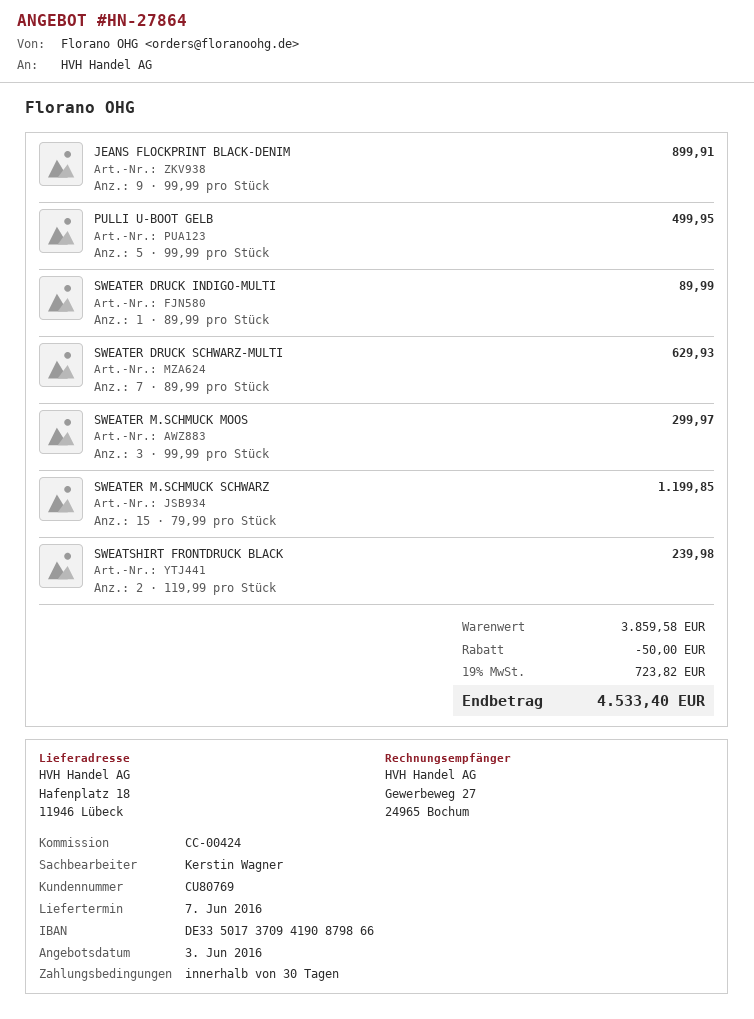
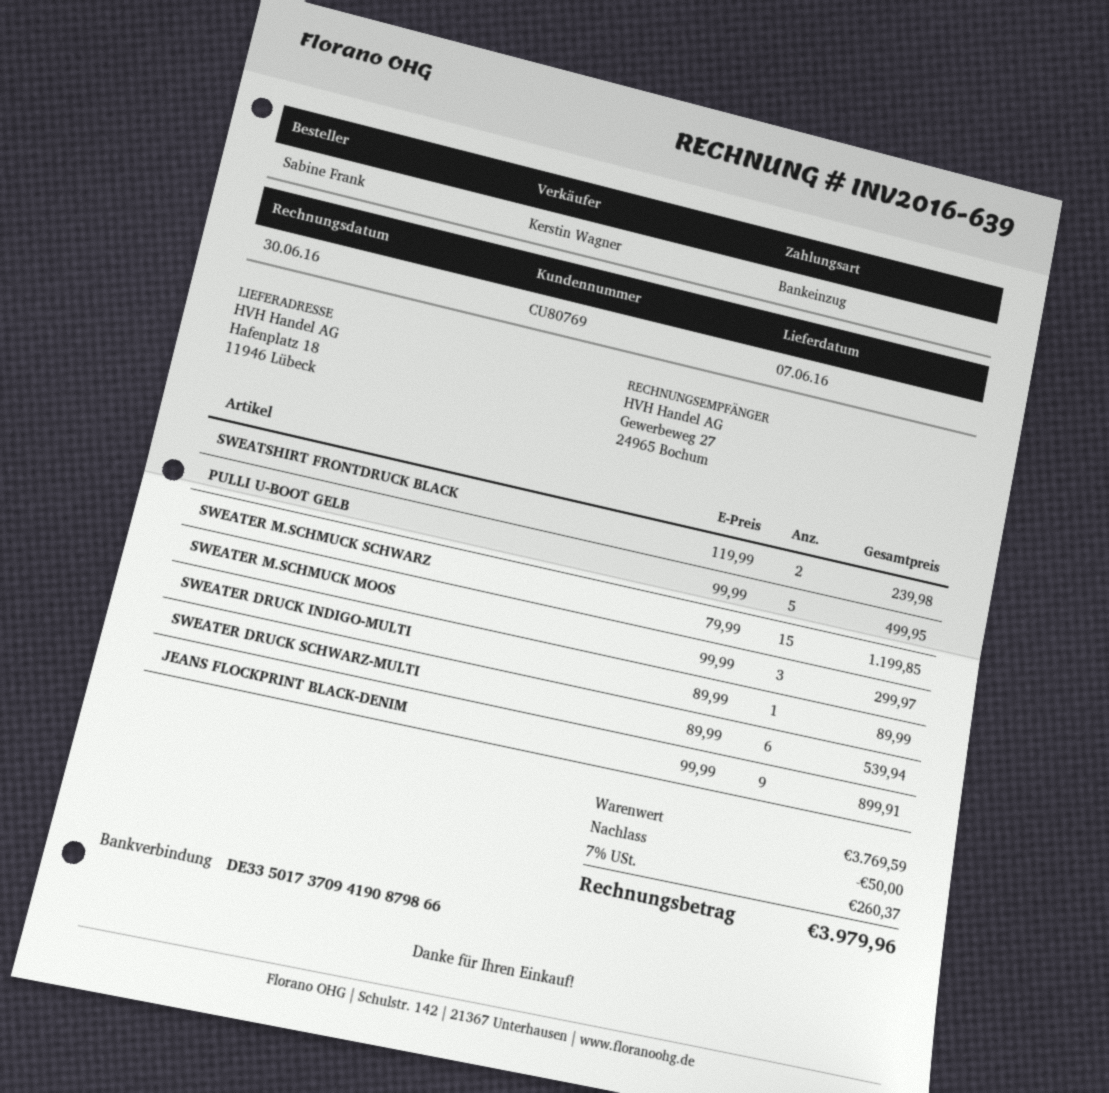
SWEATER DRUCK SCHWARZ-MULTI: 7 x 89.99 = 629.93 -> 6 x 89.99 = 539.94
subtotal: 3859.58 -> 3769.59
tax: 19% = 723.82 -> 7% = 260.37
total: 4533.40 -> 3979.96

